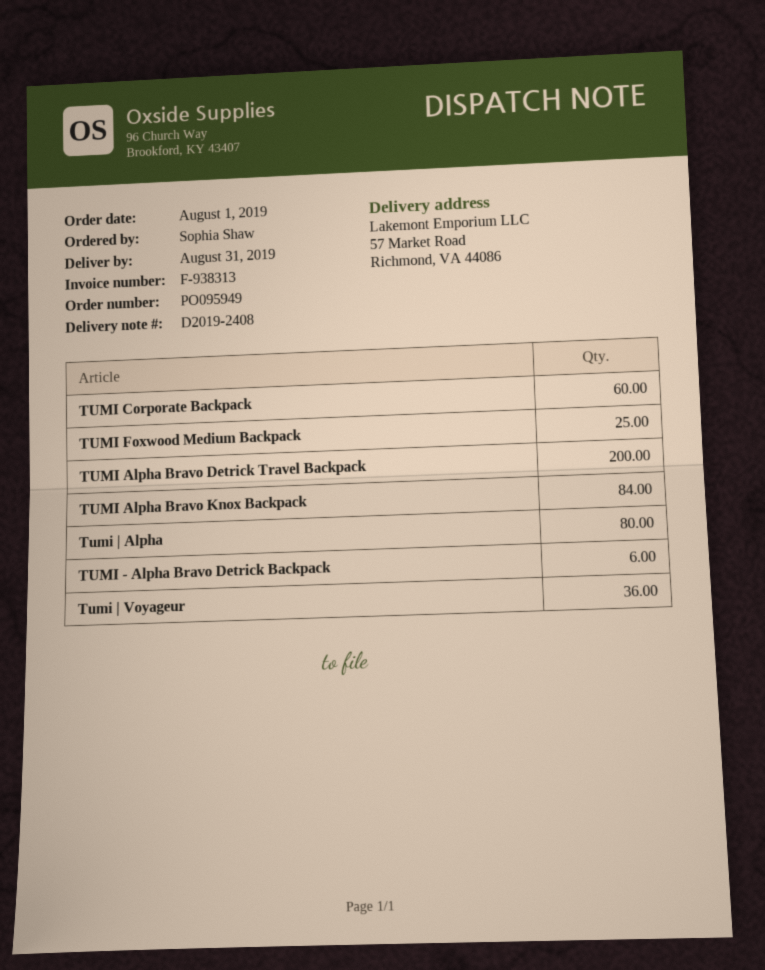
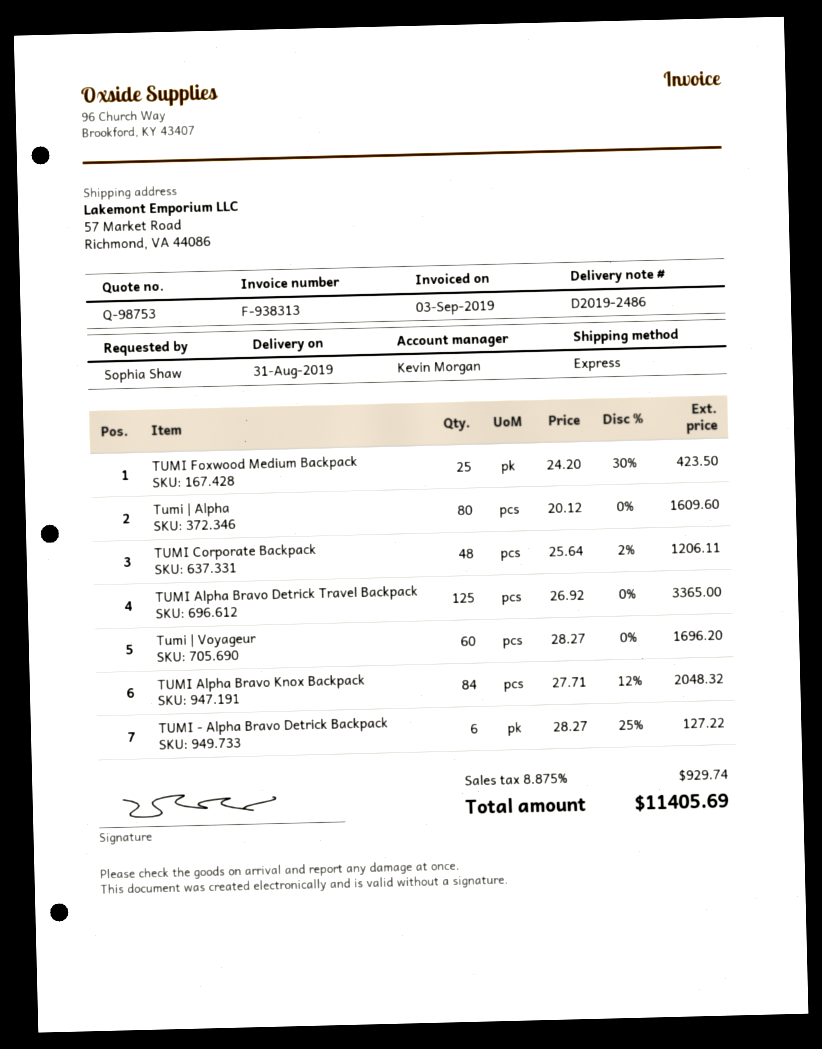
delivery note number: D2019-2408 -> D2019-2486
TUMI Corporate Backpack: 60 -> 48
TUMI Alpha Bravo Detrick Travel Backpack: 200 -> 125
Tumi | Voyageur: 36 -> 60

